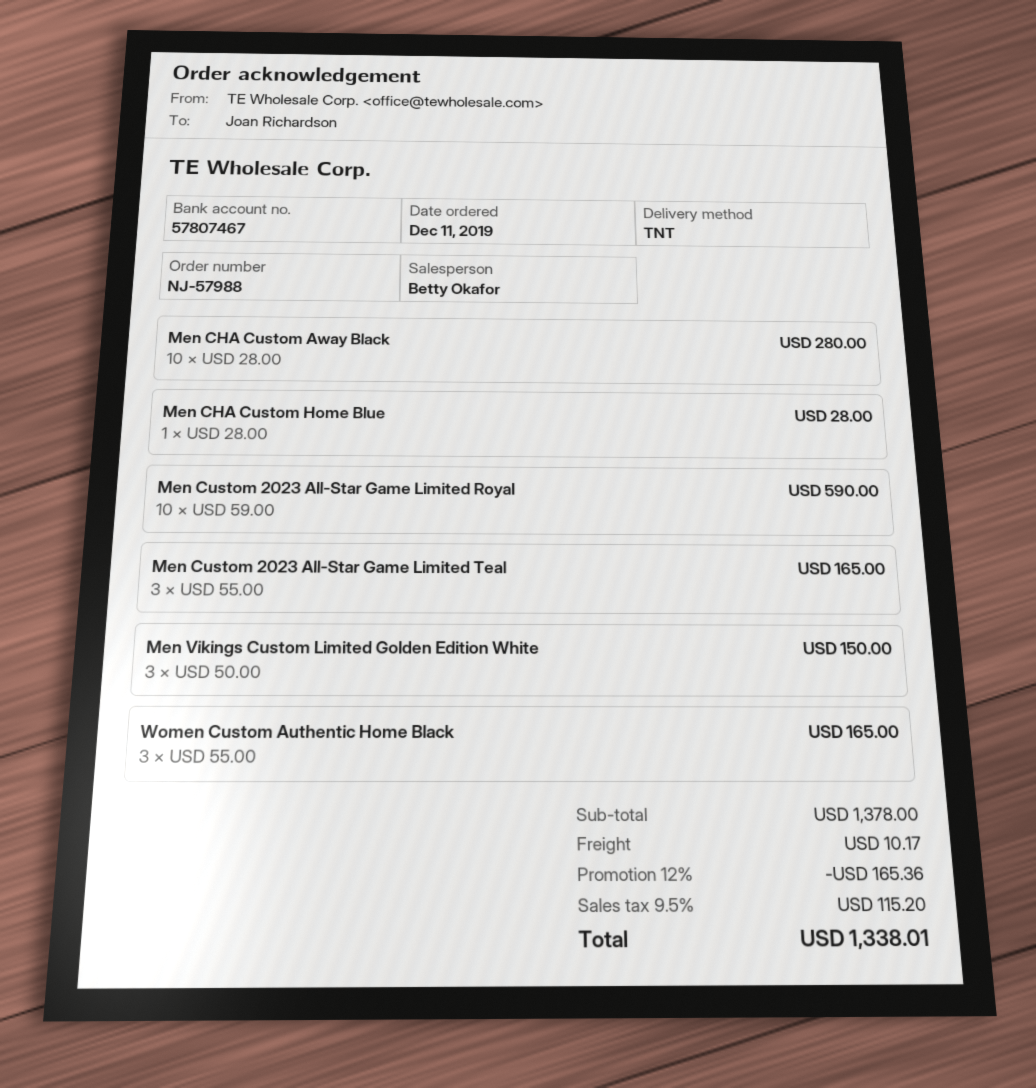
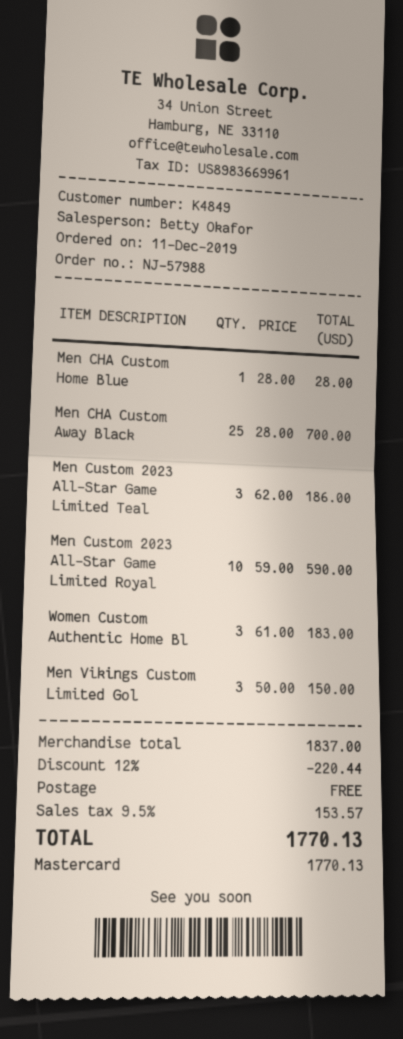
Men CHA Custom Away Black: 10 x 28.00 = 280.00 -> 25 x 28.00 = 700.00
Men Custom 2023 All-Star Game Limited Teal: 3 x 55.00 = 165.00 -> 3 x 62.00 = 186.00
Women Custom Authentic Home Black: 3 x 55.00 = 165.00 -> 3 x 61.00 = 183.00
subtotal: 1378.00 -> 1837.00
discount: 12% = 165.36 -> 12% = 220.44
shipping: 10.17 -> 0.00
tax: 9.5% = 115.20 -> 9.5% = 153.57
total: 1338.01 -> 1770.13

